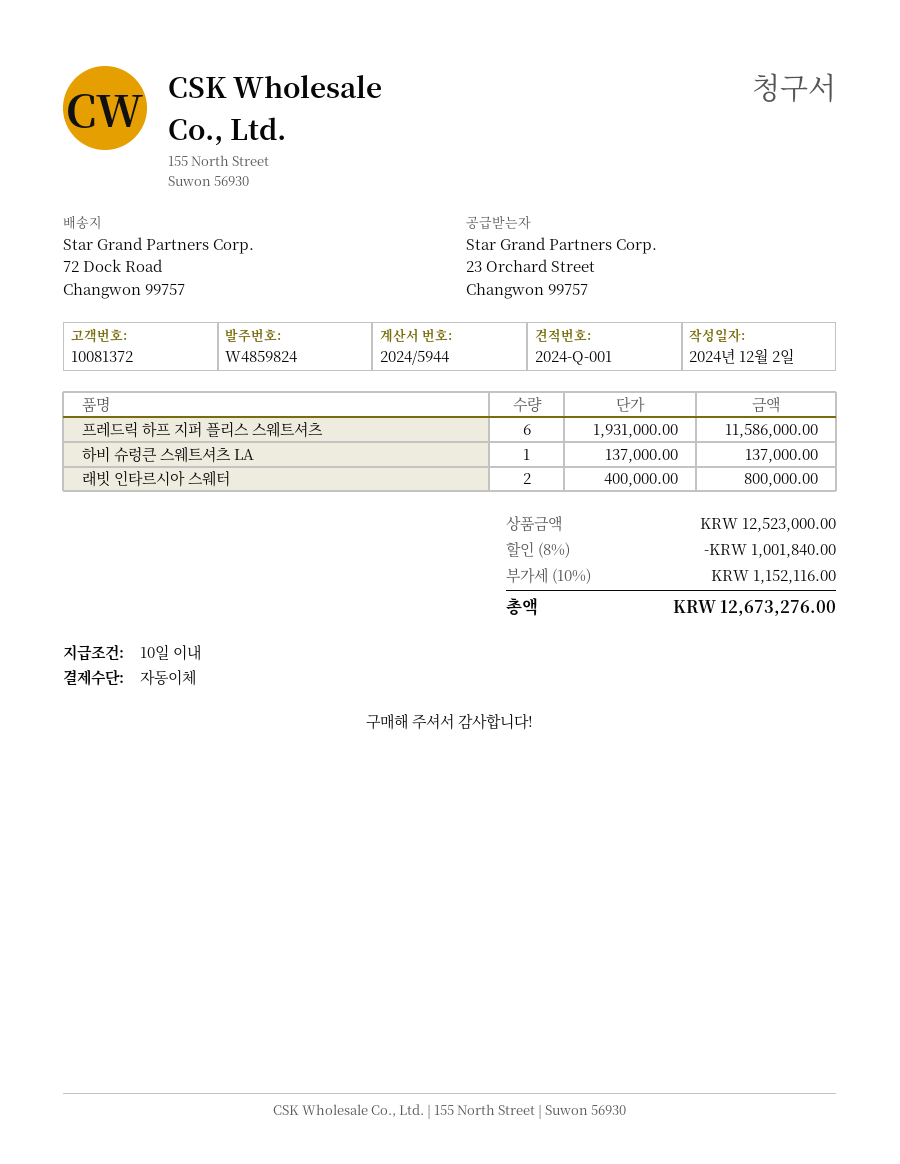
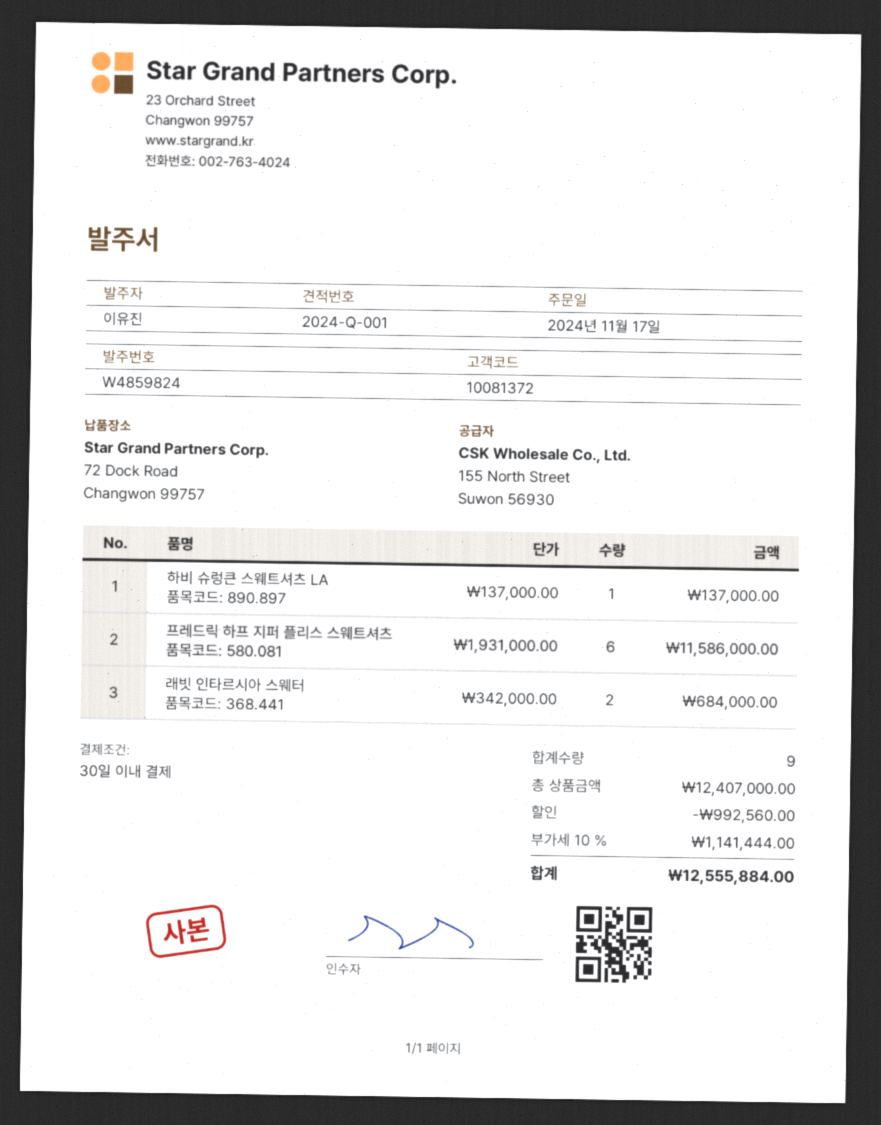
payment terms: 10 days -> 30 days
래빗 인타르시아 스웨터: 2 x 400000.00 = 800000.00 -> 2 x 342000.00 = 684000.00
subtotal: 12523000.00 -> 12407000.00
discount: 1001840.00 -> 992560.00
tax: 10% = 1152116.00 -> 10% = 1141444.00
total: 12673276.00 -> 12555884.00

